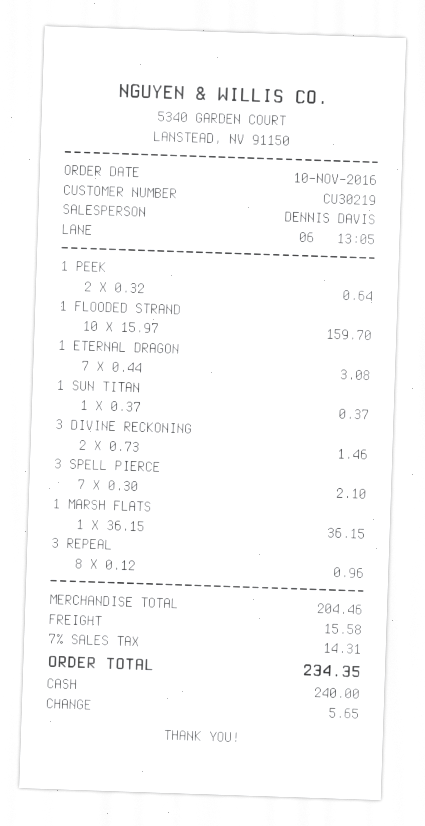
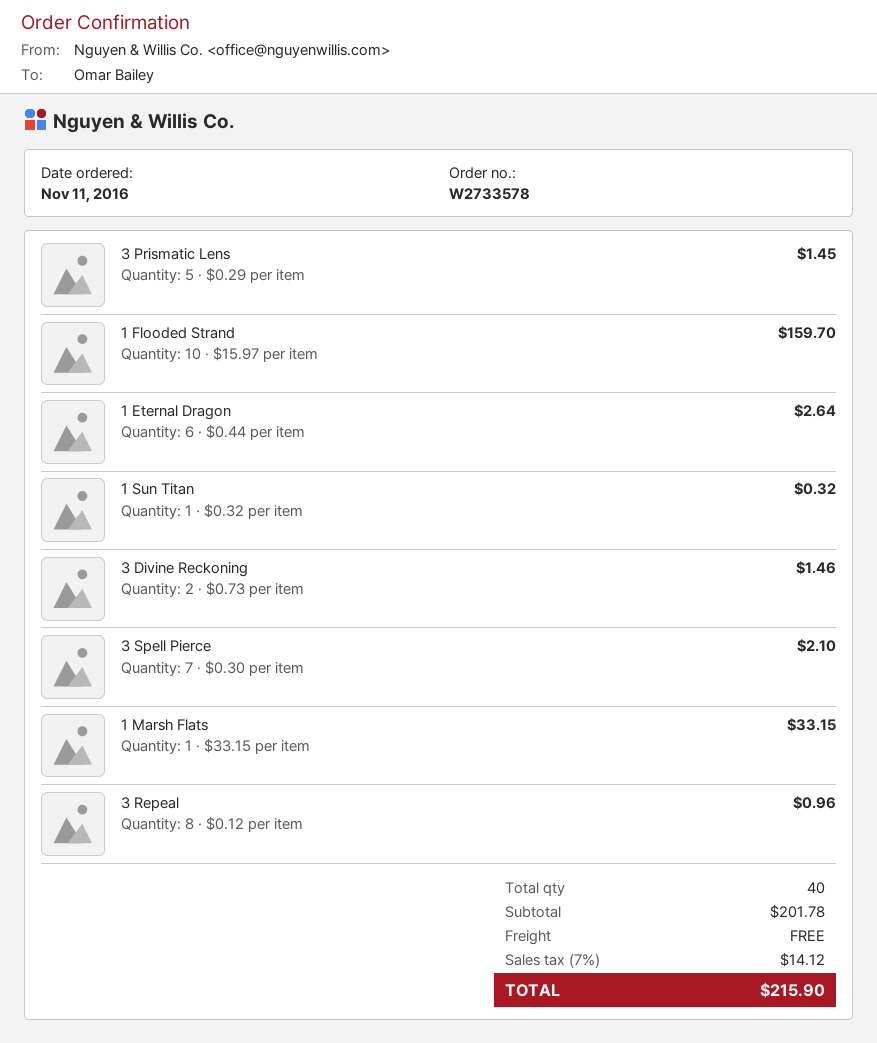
order date: 2016-11-10 -> 2016-11-11
1 PEEK: 2 x 0.32 = 0.64 -> none
1 ETERNAL DRAGON: 7 x 0.44 = 3.08 -> 6 x 0.44 = 2.64
1 SUN TITAN: 1 x 0.37 = 0.37 -> 1 x 0.32 = 0.32
1 MARSH FLATS: 1 x 36.15 = 36.15 -> 1 x 33.15 = 33.15
3 Prismatic Lens: none -> 5 x 0.29 = 1.45
subtotal: 204.46 -> 201.78
shipping: 15.58 -> 0.00
tax: 7% = 14.31 -> 7% = 14.12
total: 234.35 -> 215.90

